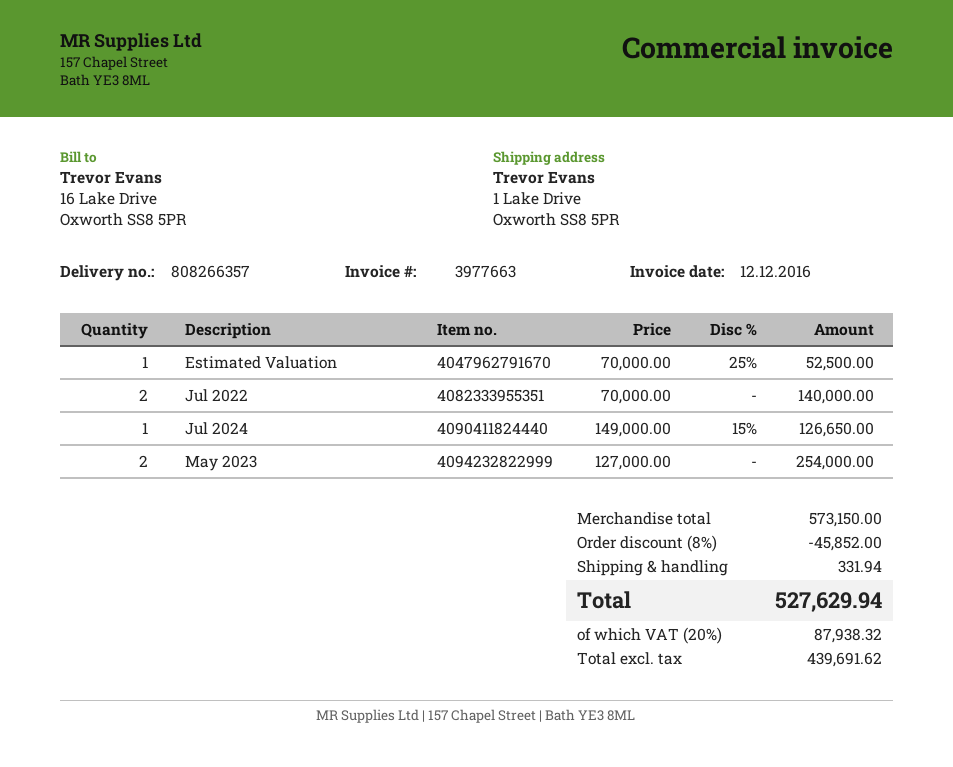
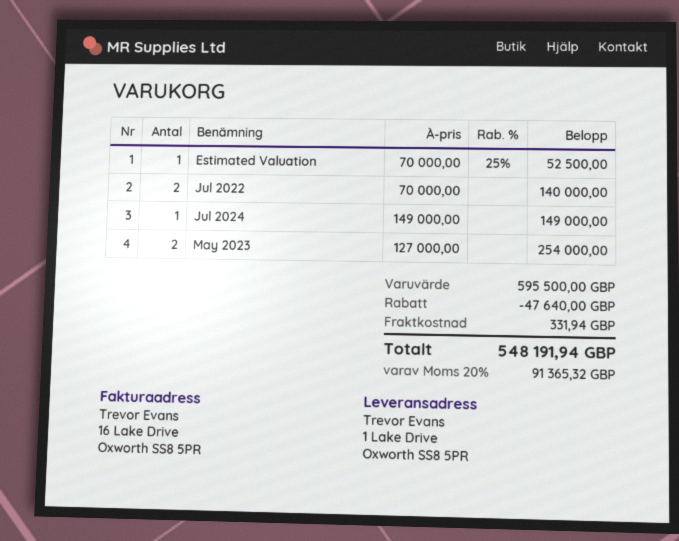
Jul 2024: 1 x 149000.00 - 15% = 126650.00 -> 1 x 149000.00 = 149000.00
subtotal: 573150.00 -> 595500.00
discount: 45852.00 -> 47640.00
tax: 20% = 87938.32 -> 20% = 91365.32
total: 527629.94 -> 548191.94

